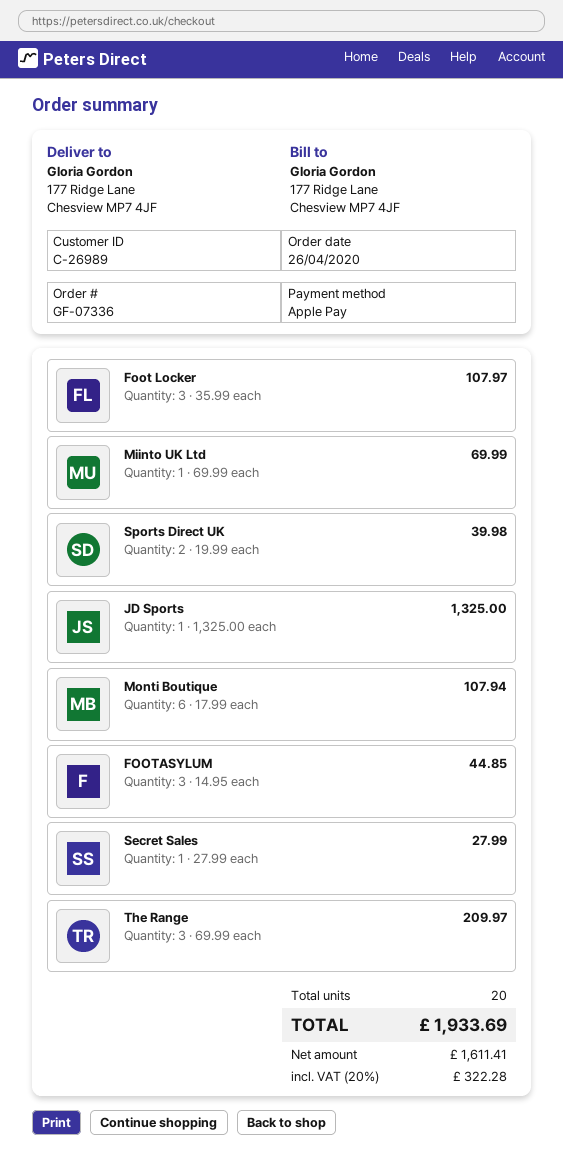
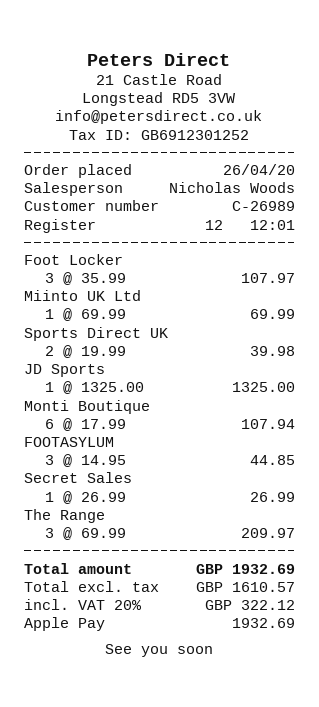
Secret Sales: 1 x 27.99 = 27.99 -> 1 x 26.99 = 26.99
net: 1611.41 -> 1610.57
tax: 20% = 322.28 -> 20% = 322.12
total: 1933.69 -> 1932.69

